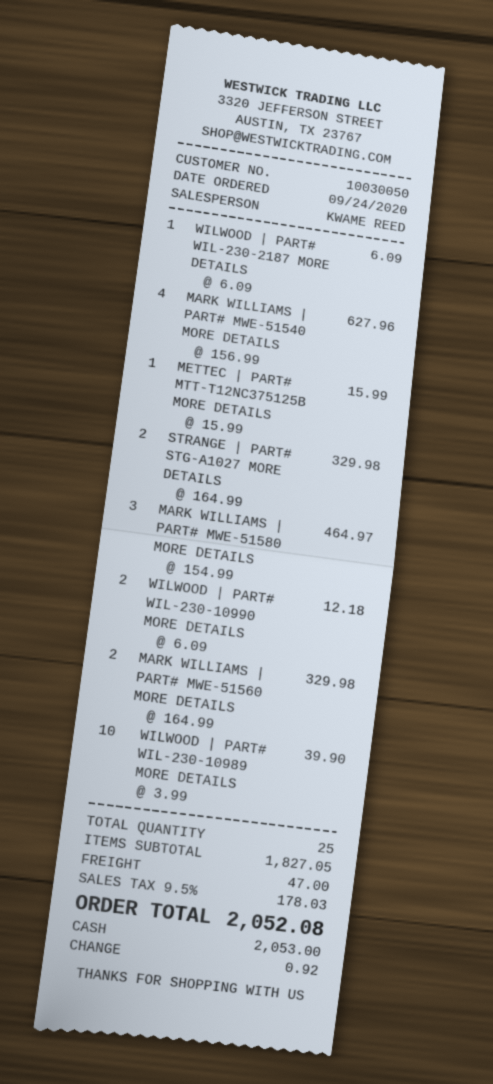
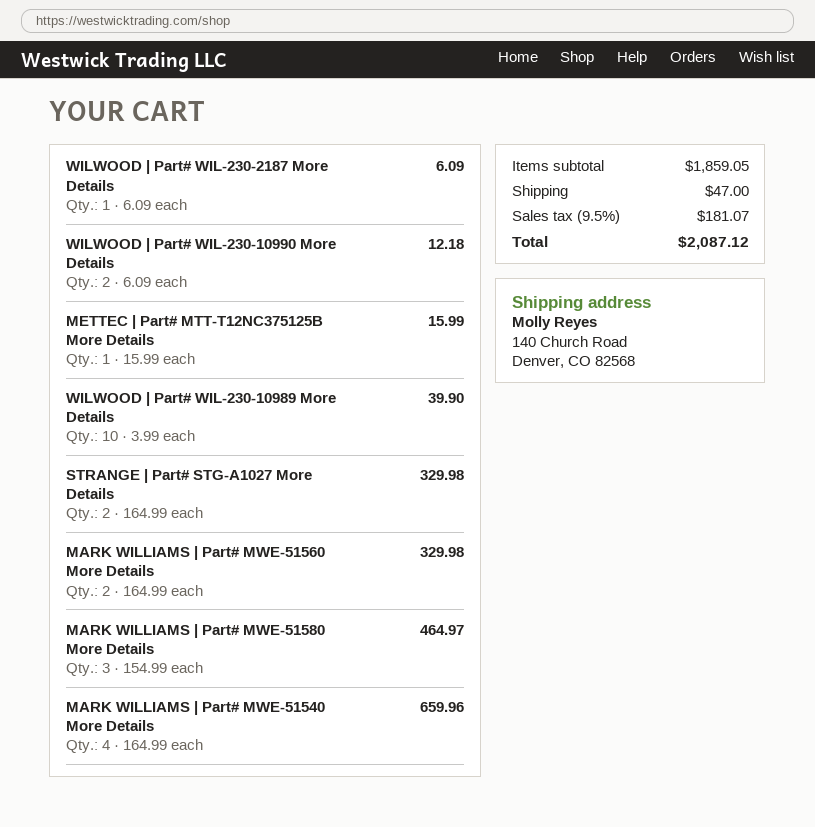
MARK WILLIAMS | PART# MWE-51540 MORE DETAILS: 4 x 156.99 = 627.96 -> 4 x 164.99 = 659.96
subtotal: 1827.05 -> 1859.05
tax: 9.5% = 178.03 -> 9.5% = 181.07
total: 2052.08 -> 2087.12

